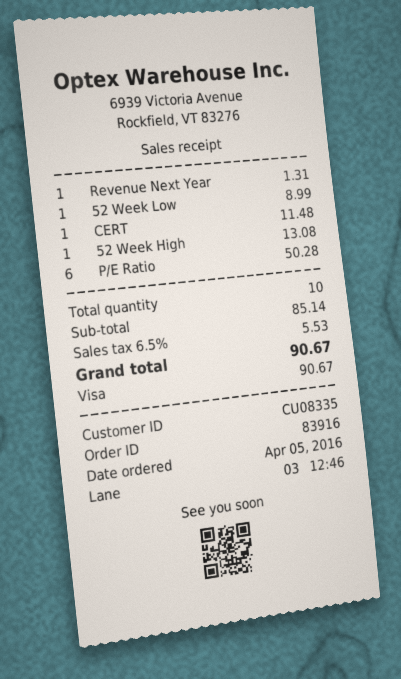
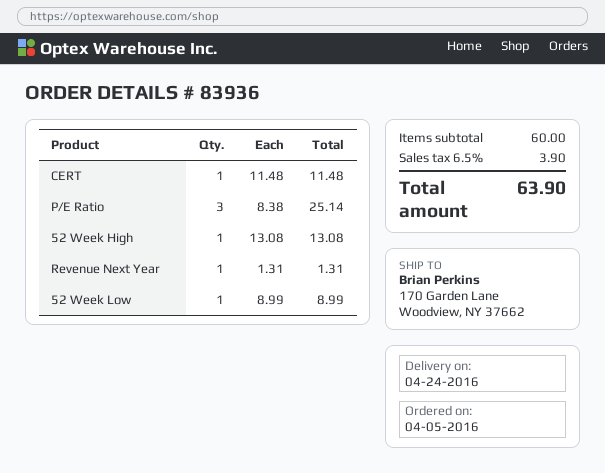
order number: 83916 -> 83936
P/E Ratio: 6 for 50.28 -> 3 for 25.14
subtotal: 85.14 -> 60.00
tax: 6.5% = 5.53 -> 6.5% = 3.90
total: 90.67 -> 63.90

